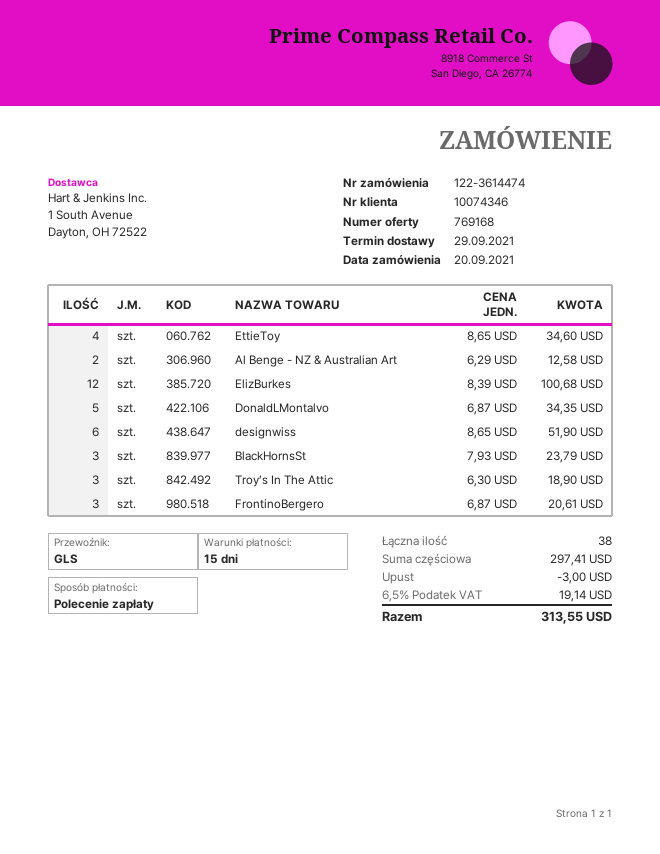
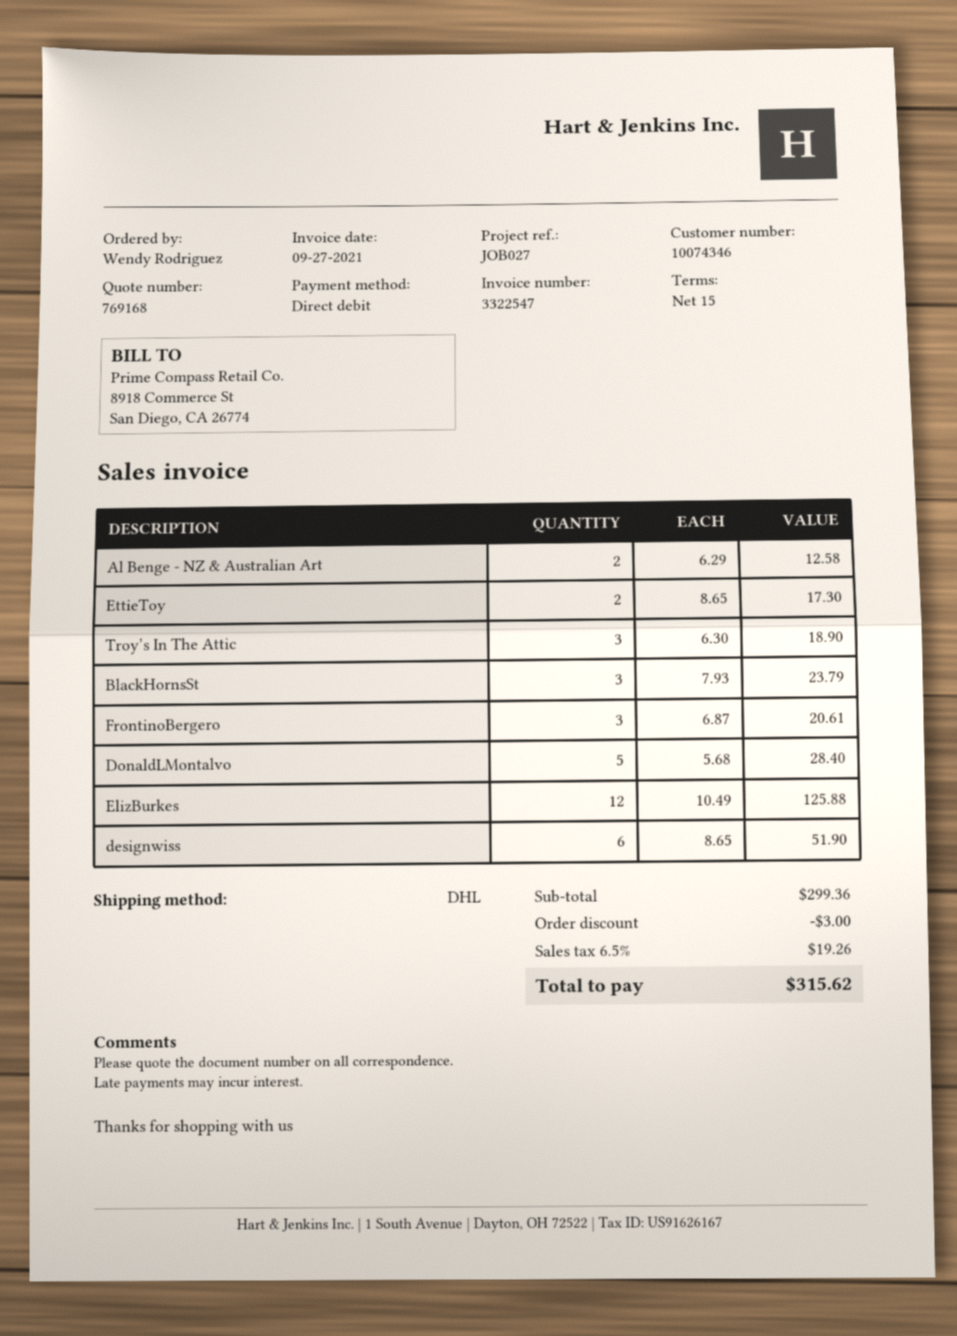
shipping method: GLS -> DHL
EttieToy: 4 x 8.65 = 34.60 -> 2 x 8.65 = 17.30
ElizBurkes: 12 x 8.39 = 100.68 -> 12 x 10.49 = 125.88
DonaldLMontalvo: 5 x 6.87 = 34.35 -> 5 x 5.68 = 28.40
subtotal: 297.41 -> 299.36
tax: 6.5% = 19.14 -> 6.5% = 19.26
total: 313.55 -> 315.62

